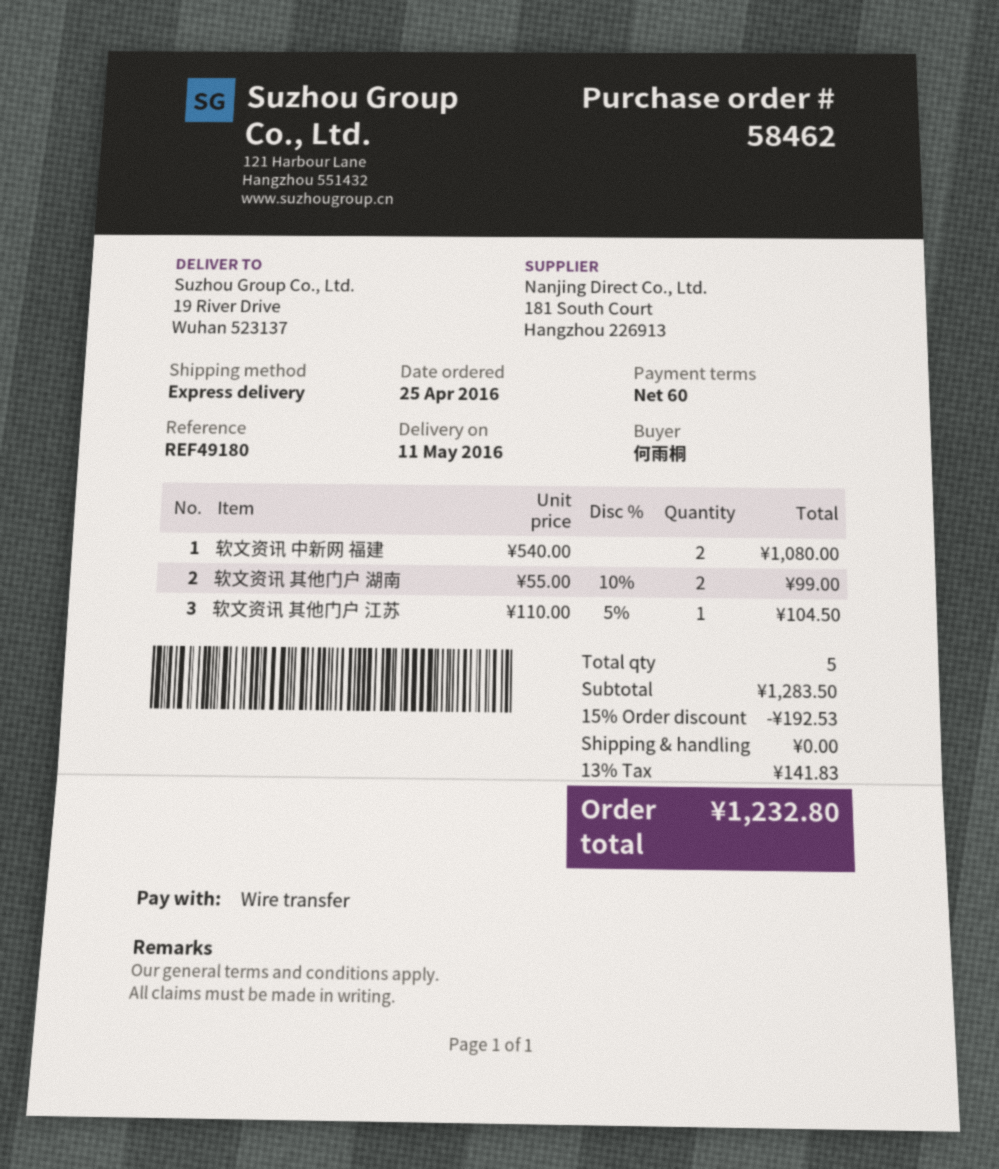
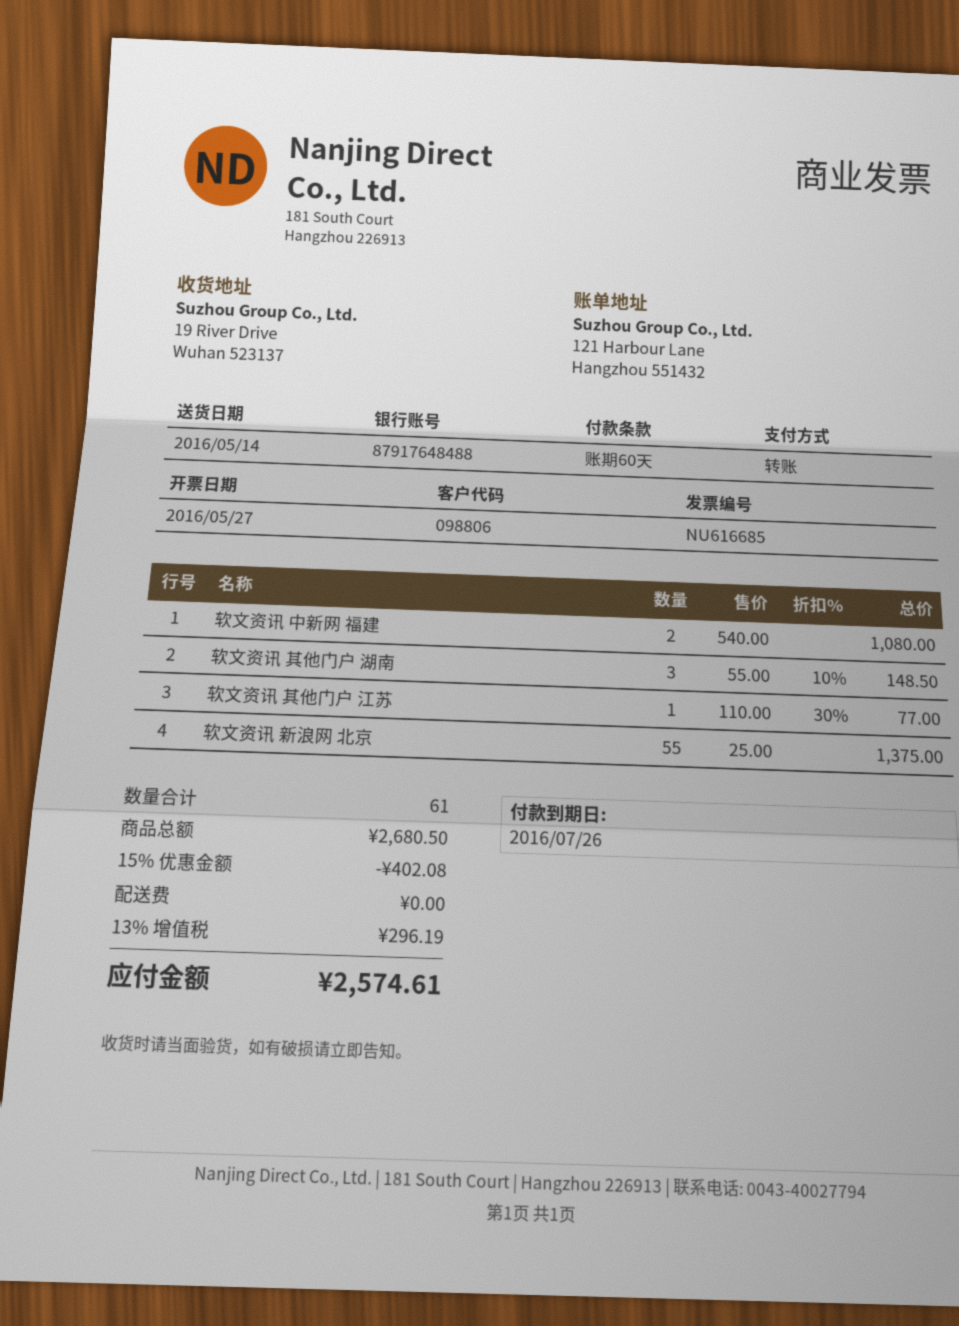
delivery date: 2016-05-11 -> 2016-05-14
软文资讯 其他门户 湖南: 2 x 55.00 - 10% = 99.00 -> 3 x 55.00 - 10% = 148.50
软文资讯 其他门户 江苏: 1 x 110.00 - 5% = 104.50 -> 1 x 110.00 - 30% = 77.00
软文资讯 新浪网 北京: none -> 55 x 25.00 = 1375.00
total quantity: 5 -> 61
subtotal: 1283.50 -> 2680.50
discount: 15% = 192.53 -> 15% = 402.08
tax: 13% = 141.83 -> 13% = 296.19
total: 1232.80 -> 2574.61

